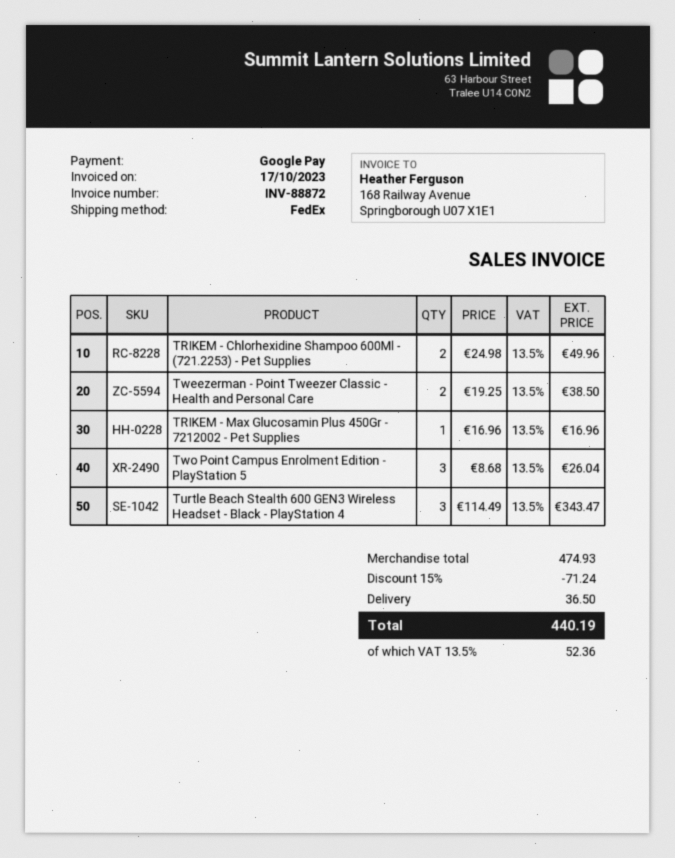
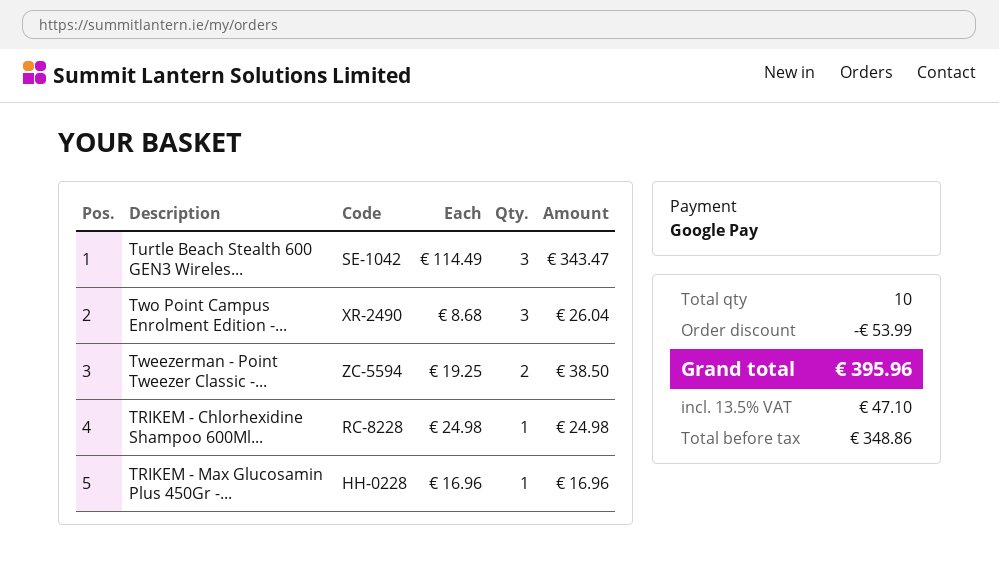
TRIKEM - Chlorhexidine Shampoo 600Ml - (721.2253) - Pet Supplies: 2 x 24.98 = 49.96 -> 1 x 24.98 = 24.98
discount: 71.24 -> 53.99
shipping: 36.50 -> none
tax: 13.5% = 52.36 -> 13.5% = 47.10
total: 440.19 -> 395.96

